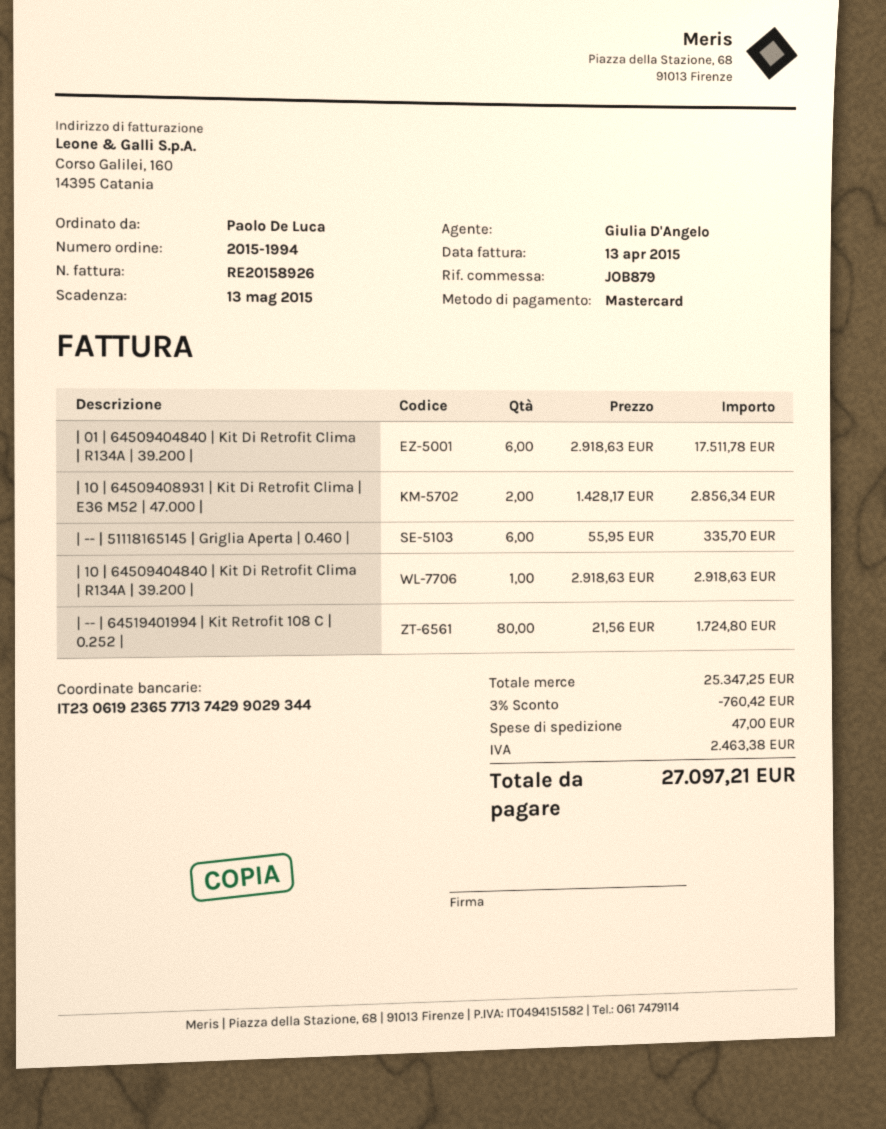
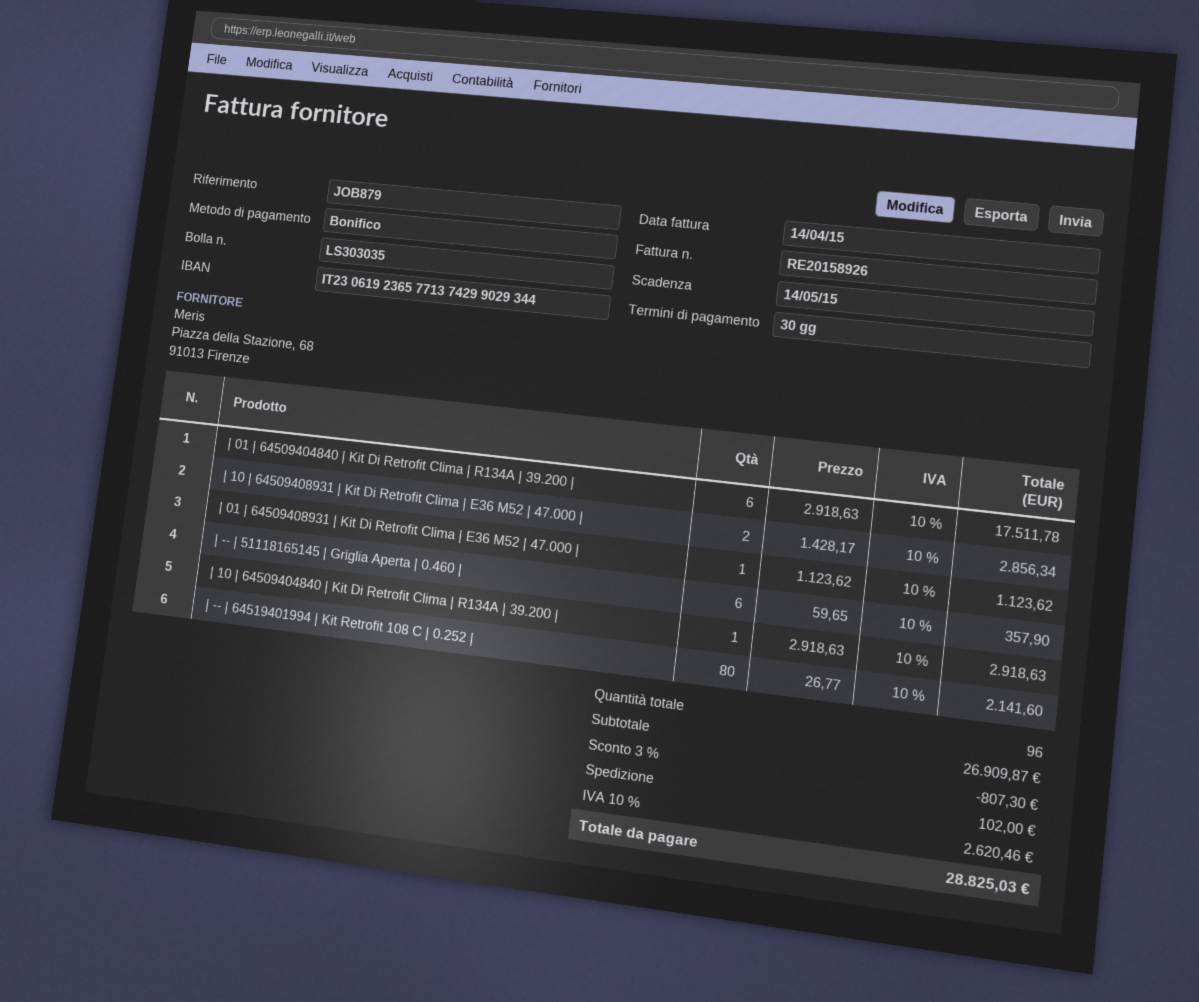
invoice date: 2015-04-13 -> 2015-04-14
due date: 2015-05-13 -> 2015-05-14
payment method: Mastercard -> bank transfer
| -- | 51118165145 | Griglia Aperta | 0.460 |: 6 x 55.95 = 335.70 -> 6 x 59.65 = 357.90
| -- | 64519401994 | Kit Retrofit 108 C | 0.252 |: 80 x 21.56 = 1724.80 -> 80 x 26.77 = 2141.60
| 01 | 64509408931 | Kit Di Retrofit Clima | E36 M52 | 47.000 |: none -> 1 x 1123.62 = 1123.62
subtotal: 25347.25 -> 26909.87
discount: 3% = 760.42 -> 3% = 807.30
shipping: 47.00 -> 102.00
tax: 2463.38 -> 2620.46
total: 27097.21 -> 28825.03

